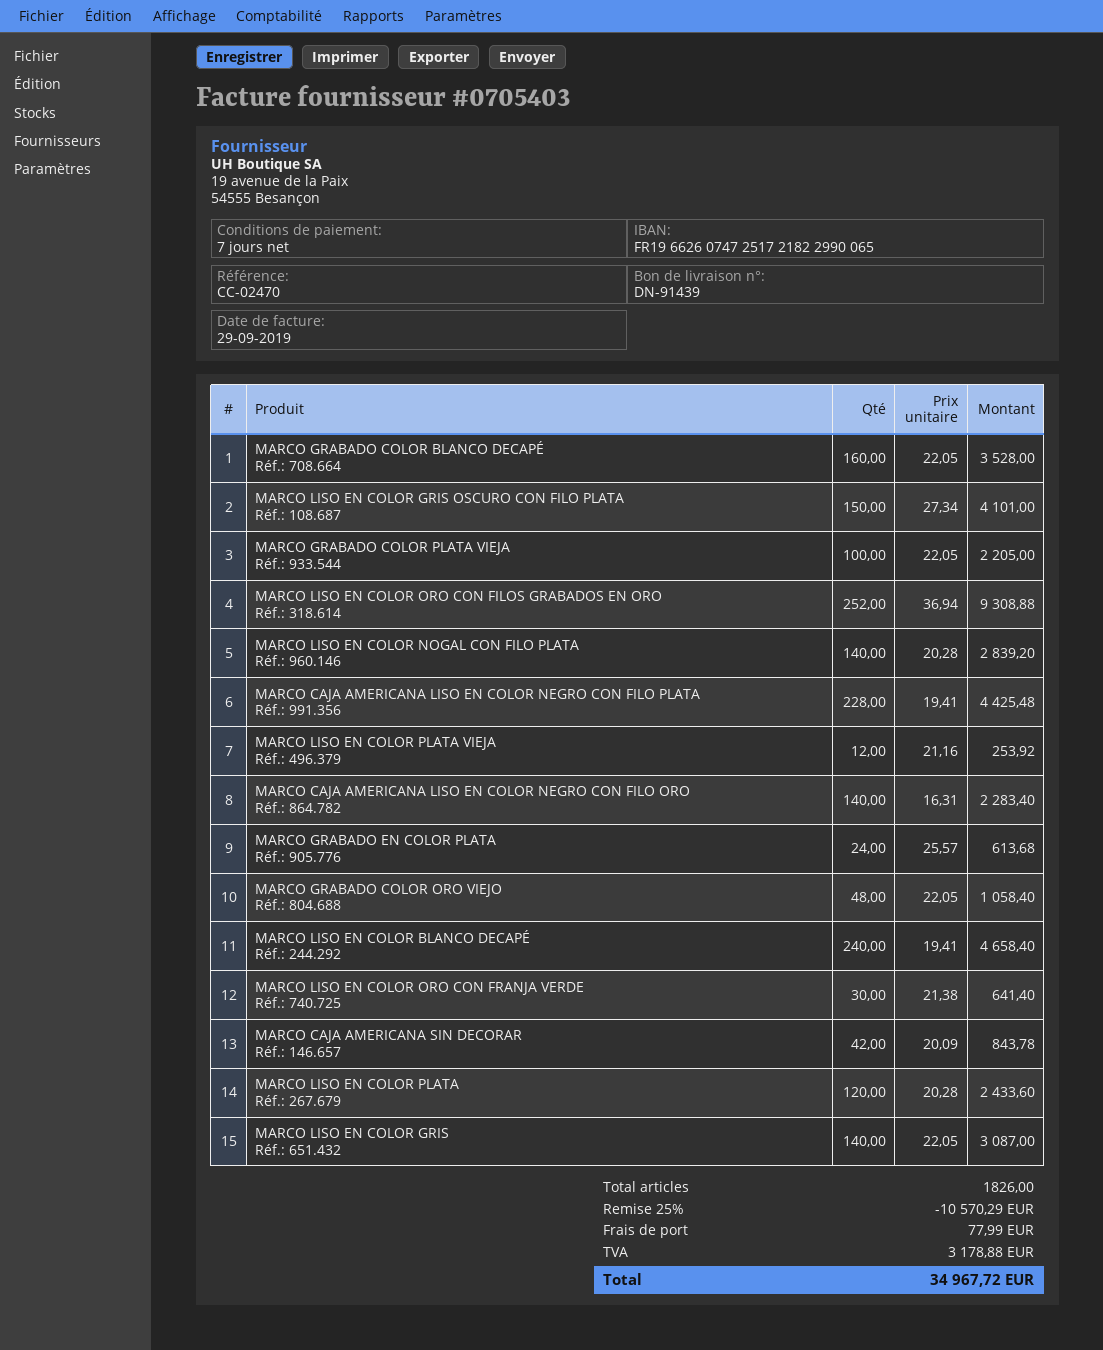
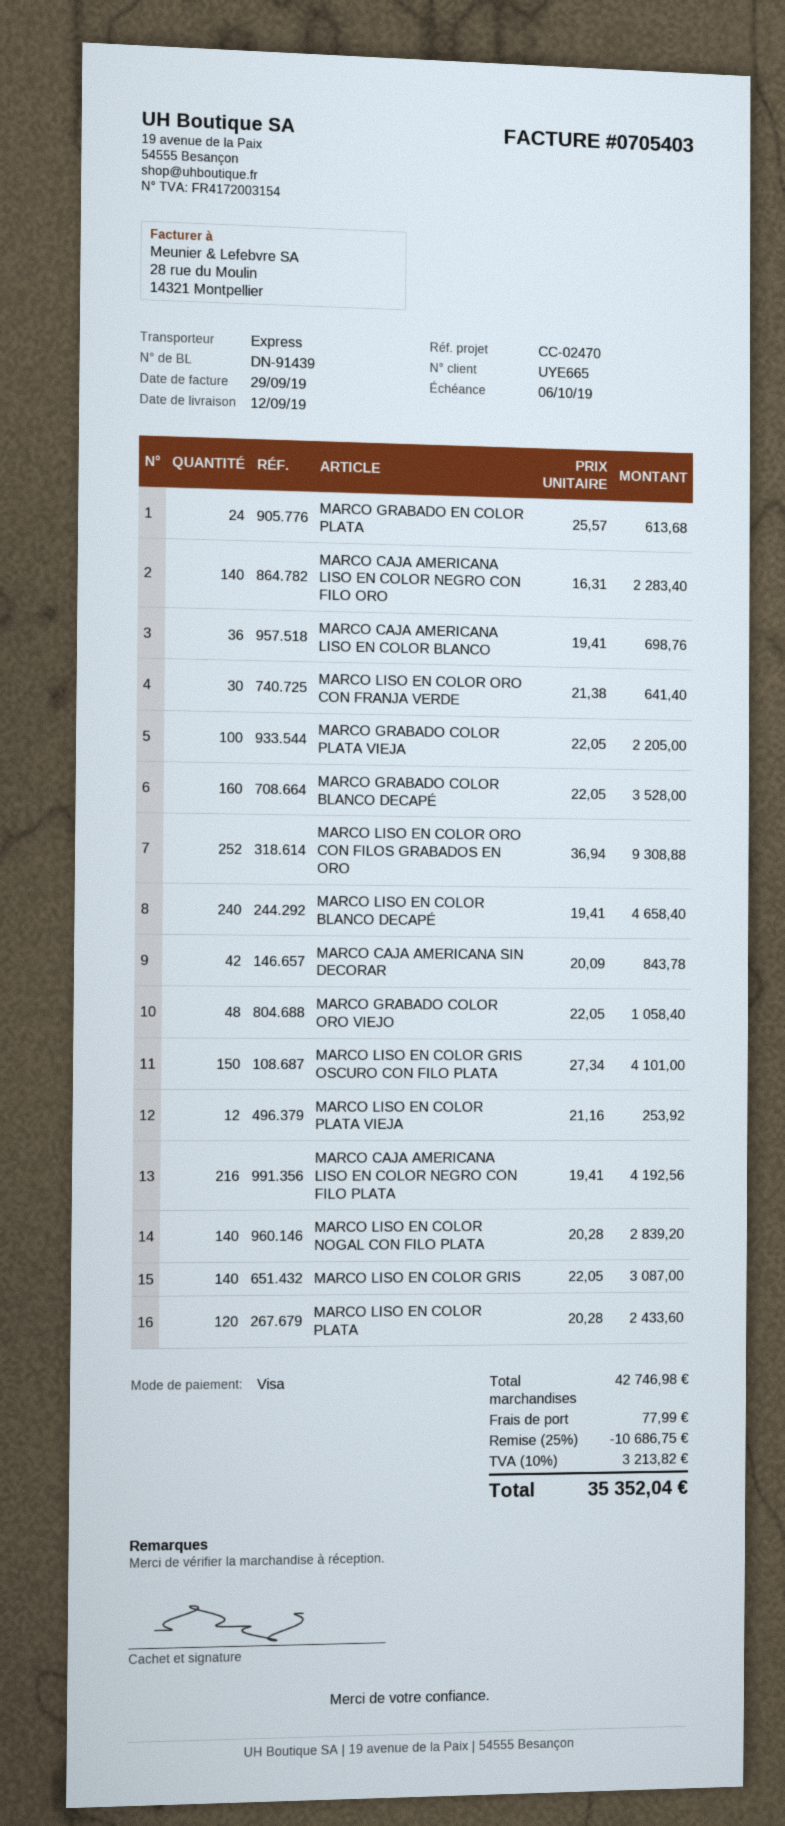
MARCO CAJA AMERICANA LISO EN COLOR NEGRO CON FILO PLATA: 228 x 19.41 = 4425.48 -> 216 x 19.41 = 4192.56
MARCO CAJA AMERICANA LISO EN COLOR BLANCO: none -> 36 x 19.41 = 698.76
discount: 25% = 10570.29 -> 25% = 10686.75
tax: 3178.88 -> 3213.82
total: 34967.72 -> 35352.04

